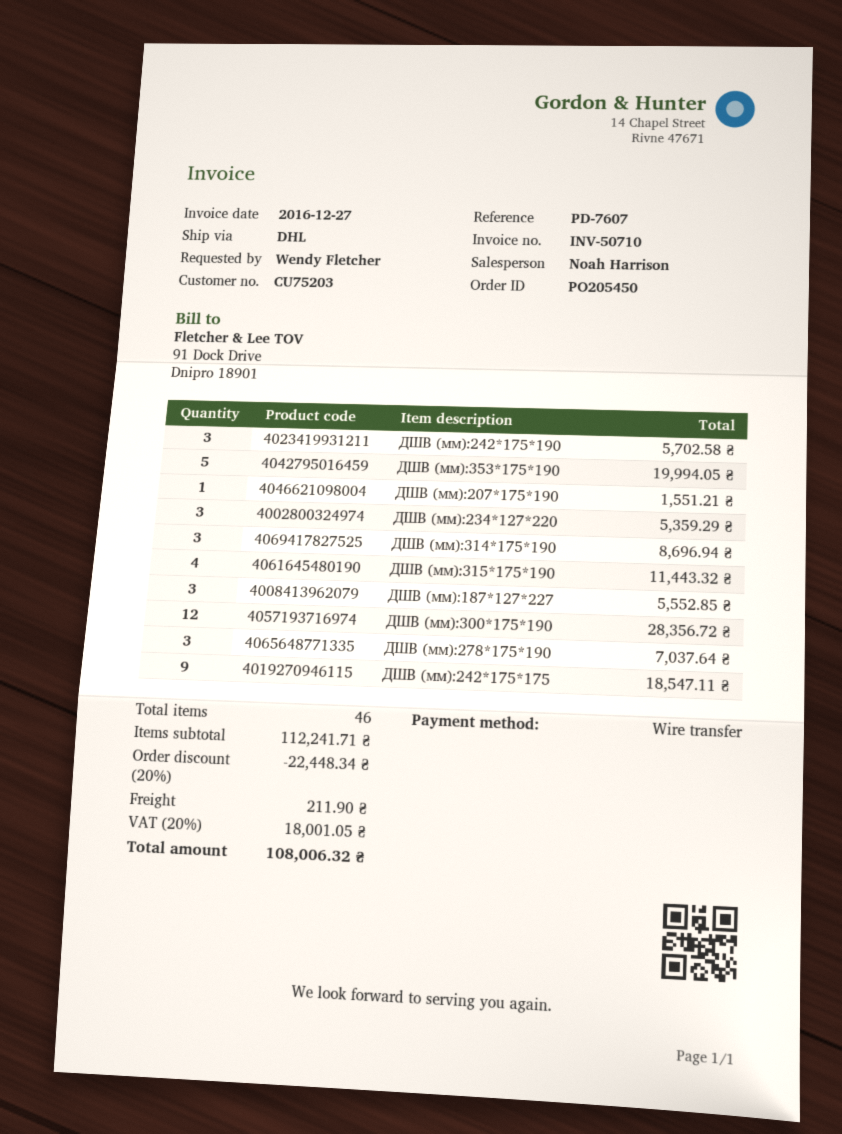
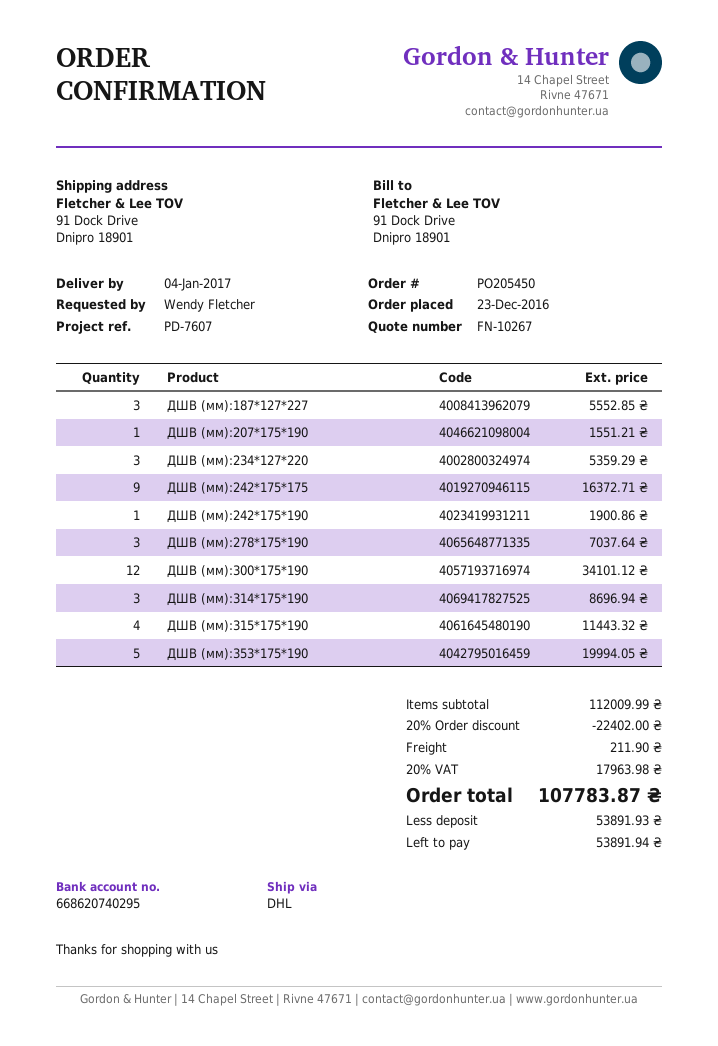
ДШВ (мм):242*175*190: 3 for 5702.58 -> 1 for 1900.86
ДШВ (мм):300*175*190: 12 for 28356.72 -> 12 for 34101.12
ДШВ (мм):242*175*175: 9 for 18547.11 -> 9 for 16372.71
subtotal: 112241.71 -> 112009.99
discount: 20% = 22448.34 -> 20% = 22402.00
tax: 20% = 18001.05 -> 20% = 17963.98
total: 108006.32 -> 107783.87

